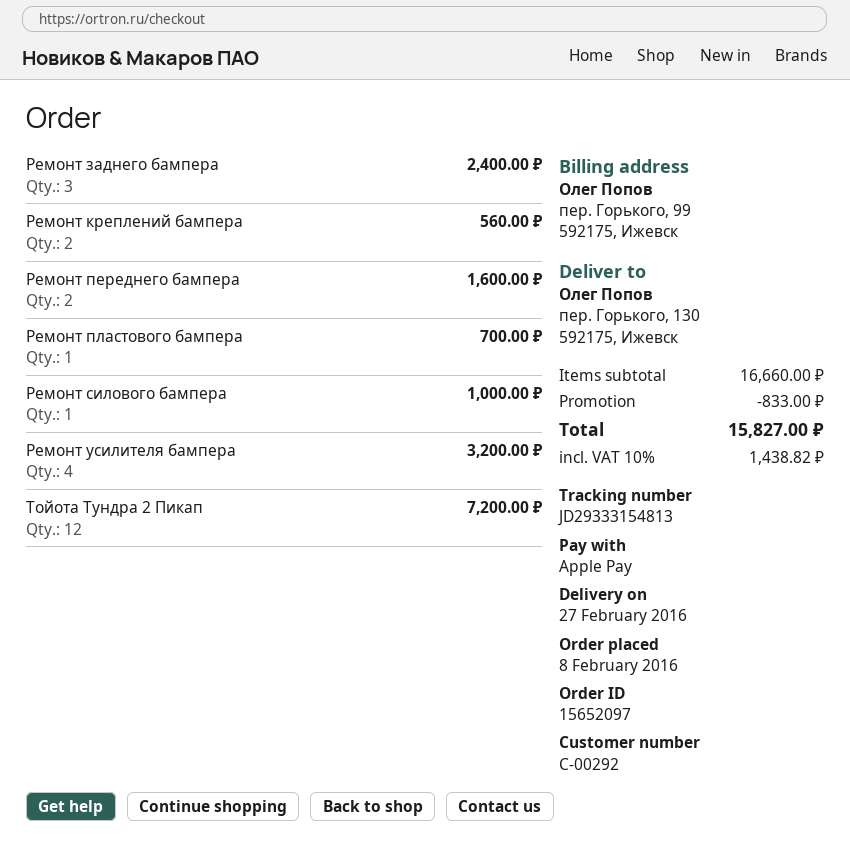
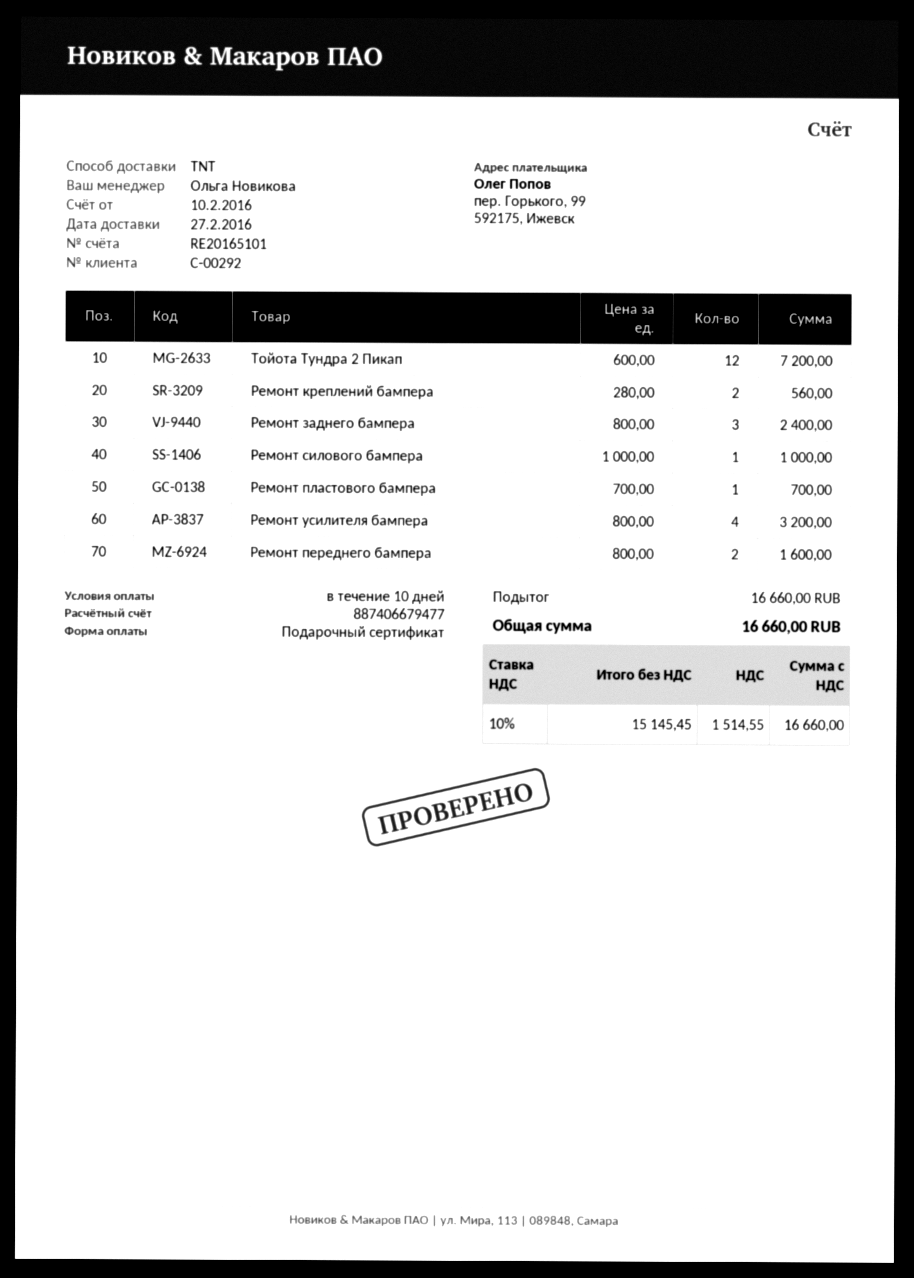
payment method: Apple Pay -> gift card
discount: 833.00 -> none
tax: 10% = 1438.82 -> 10% = 1514.55
total: 15827.00 -> 16660.00

